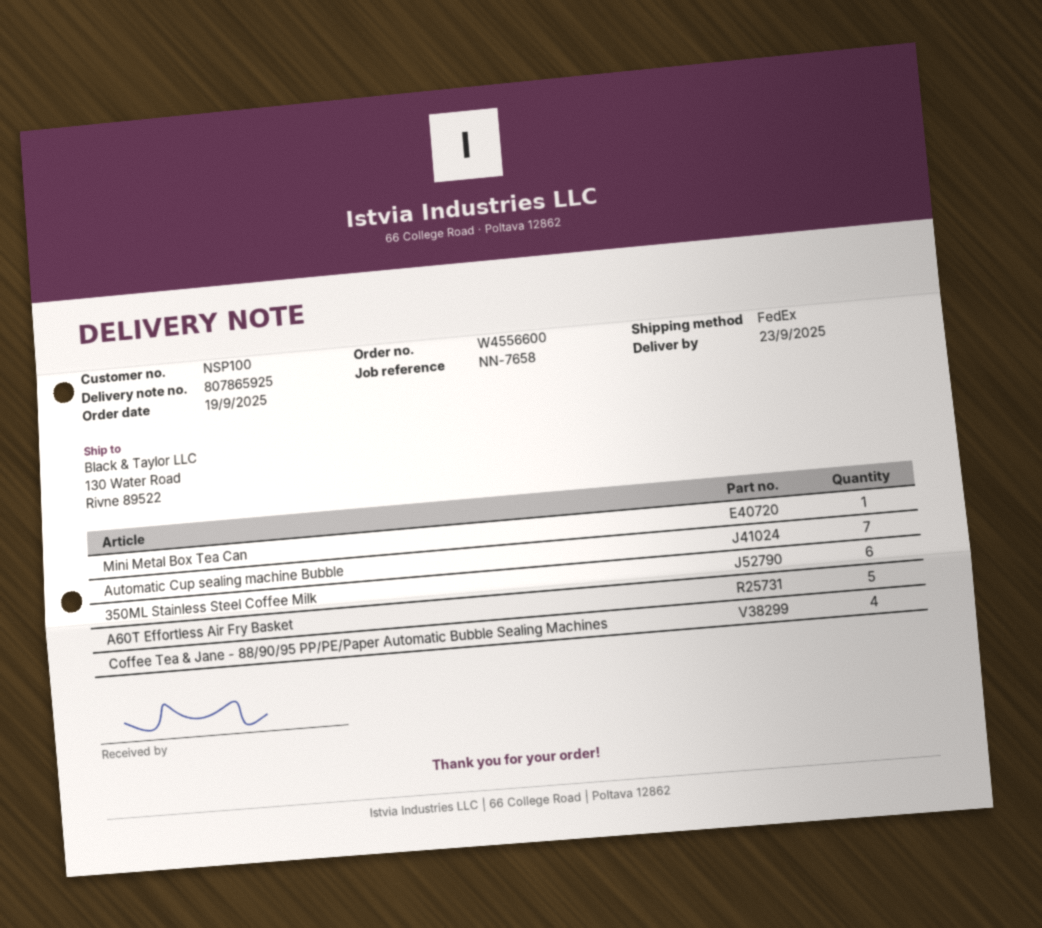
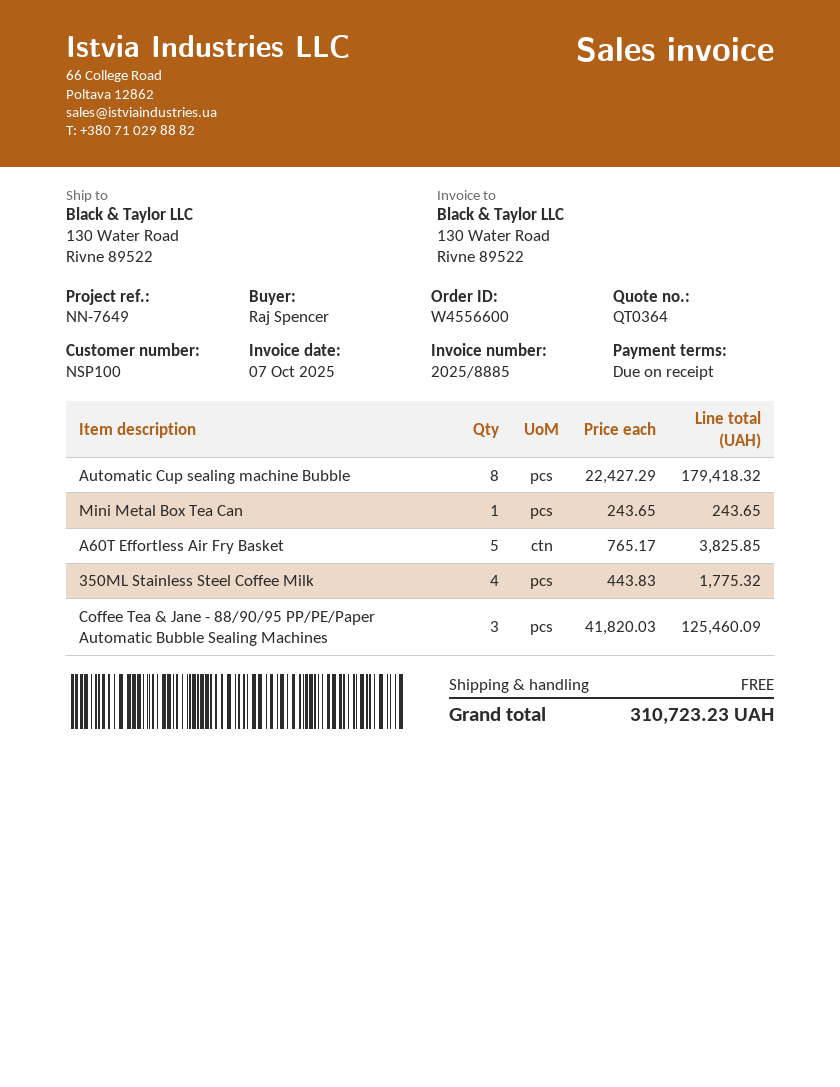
reference: NN-7658 -> NN-7649
Automatic Cup sealing machine Bubble: 7 -> 8
350ML Stainless Steel Coffee Milk: 6 -> 4
Coffee Tea & Jane - 88/90/95 PP/PE/Paper Automatic Bubble Sealing Machines: 4 -> 3

